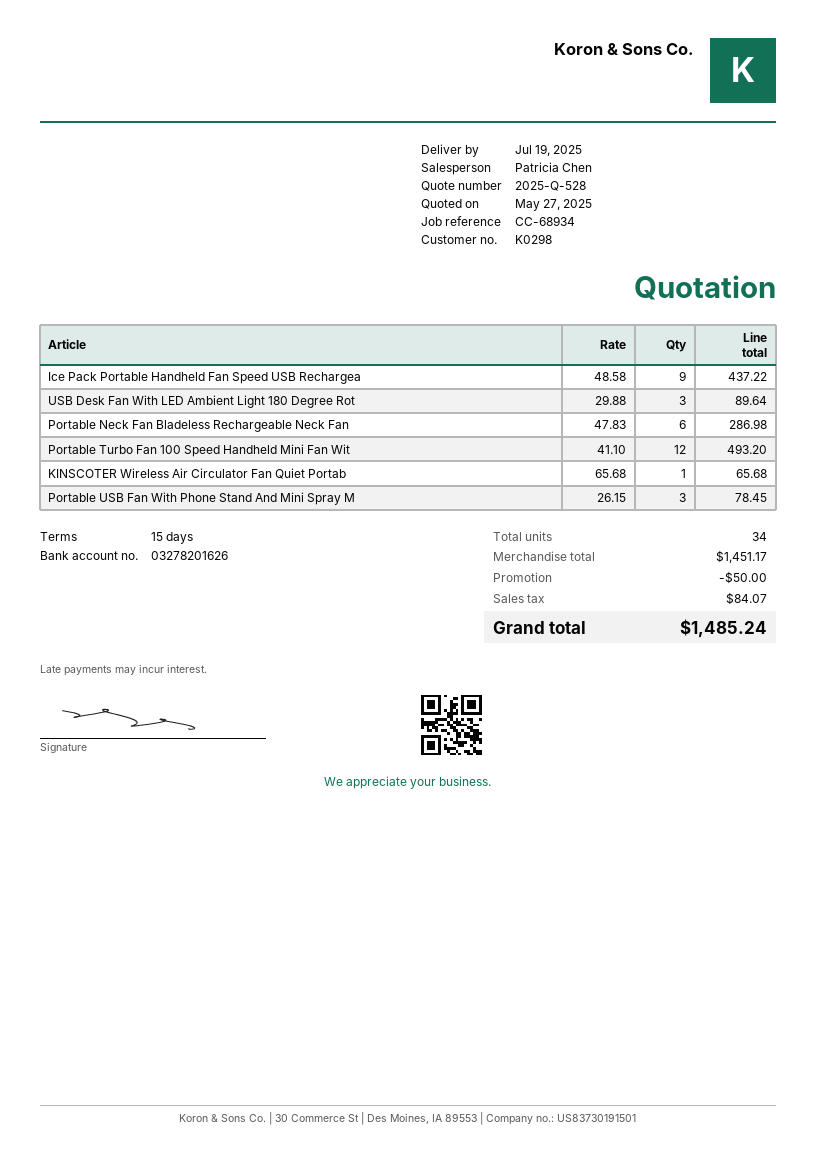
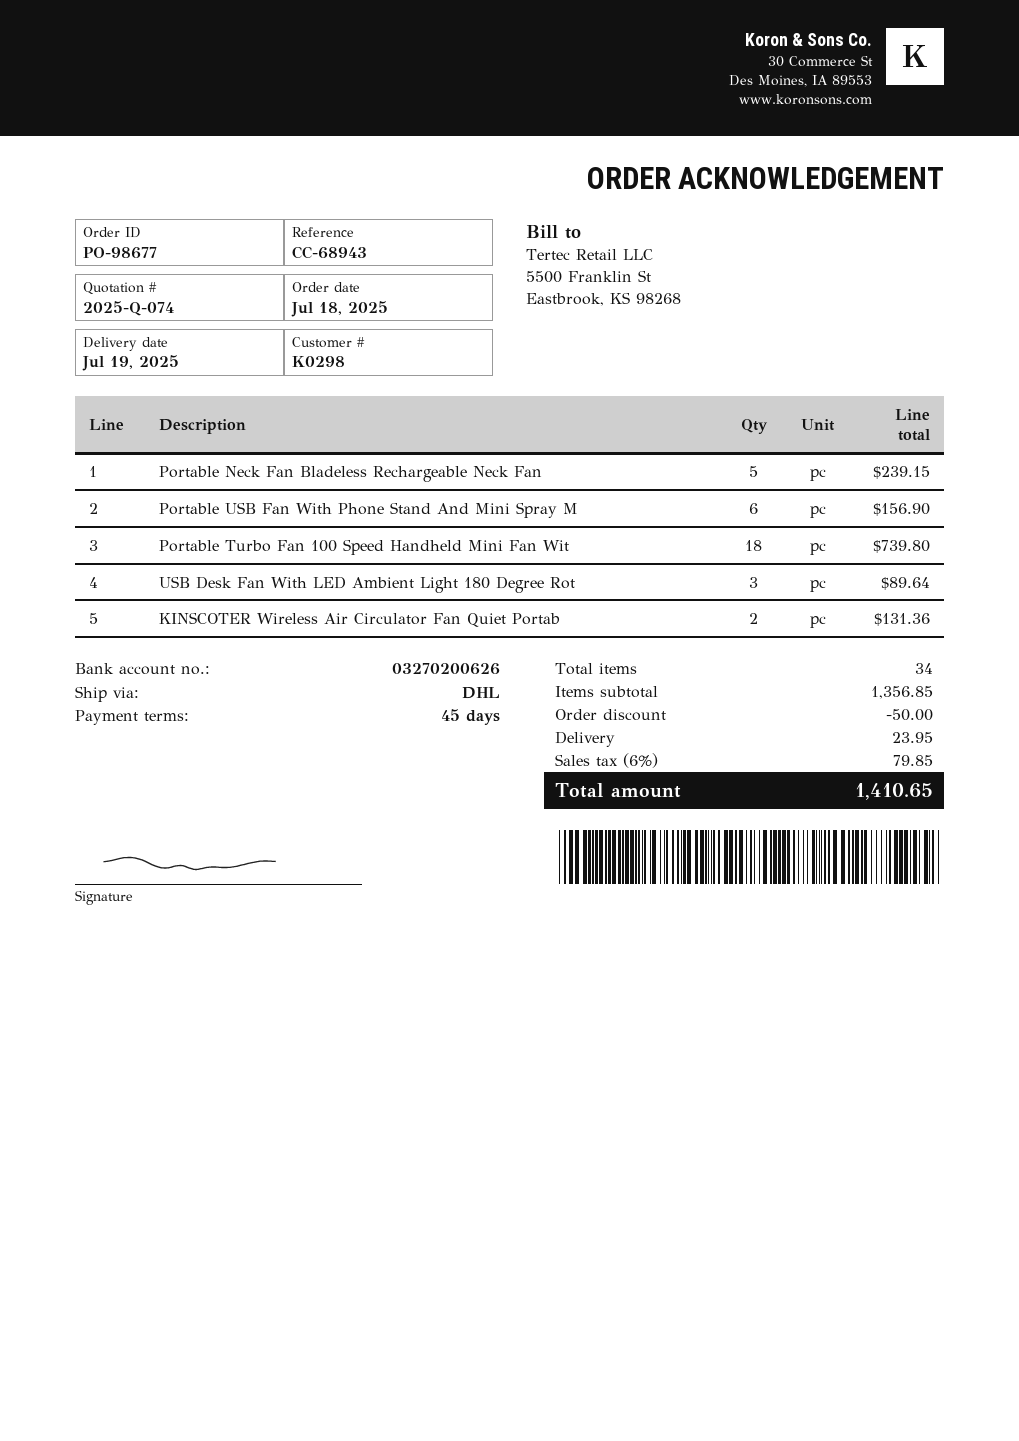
quote number: 2025-Q-528 -> 2025-Q-074
payment terms: 15 days -> 45 days
reference: CC-68934 -> CC-68943
bank account: 03278201626 -> 03270200626
Ice Pack Portable Handheld Fan Speed USB Rechargea: 9 for 437.22 -> none
Portable Neck Fan Bladeless Rechargeable Neck Fan: 6 for 286.98 -> 5 for 239.15
Portable Turbo Fan 100 Speed Handheld Mini Fan Wit: 12 for 493.20 -> 18 for 739.80
KINSCOTER Wireless Air Circulator Fan Quiet Portab: 1 for 65.68 -> 2 for 131.36
Portable USB Fan With Phone Stand And Mini Spray M: 3 for 78.45 -> 6 for 156.90
subtotal: 1451.17 -> 1356.85
shipping: none -> 23.95
tax: 84.07 -> 79.85
total: 1485.24 -> 1410.65

